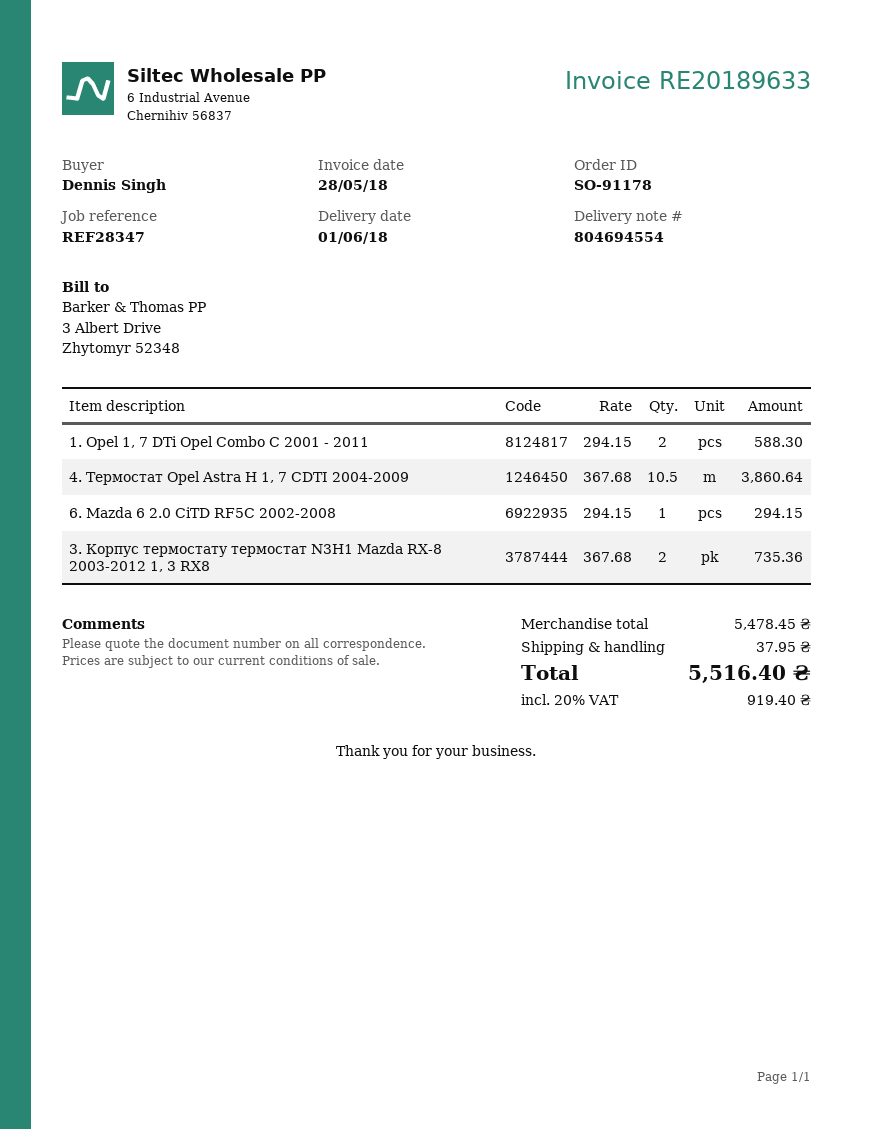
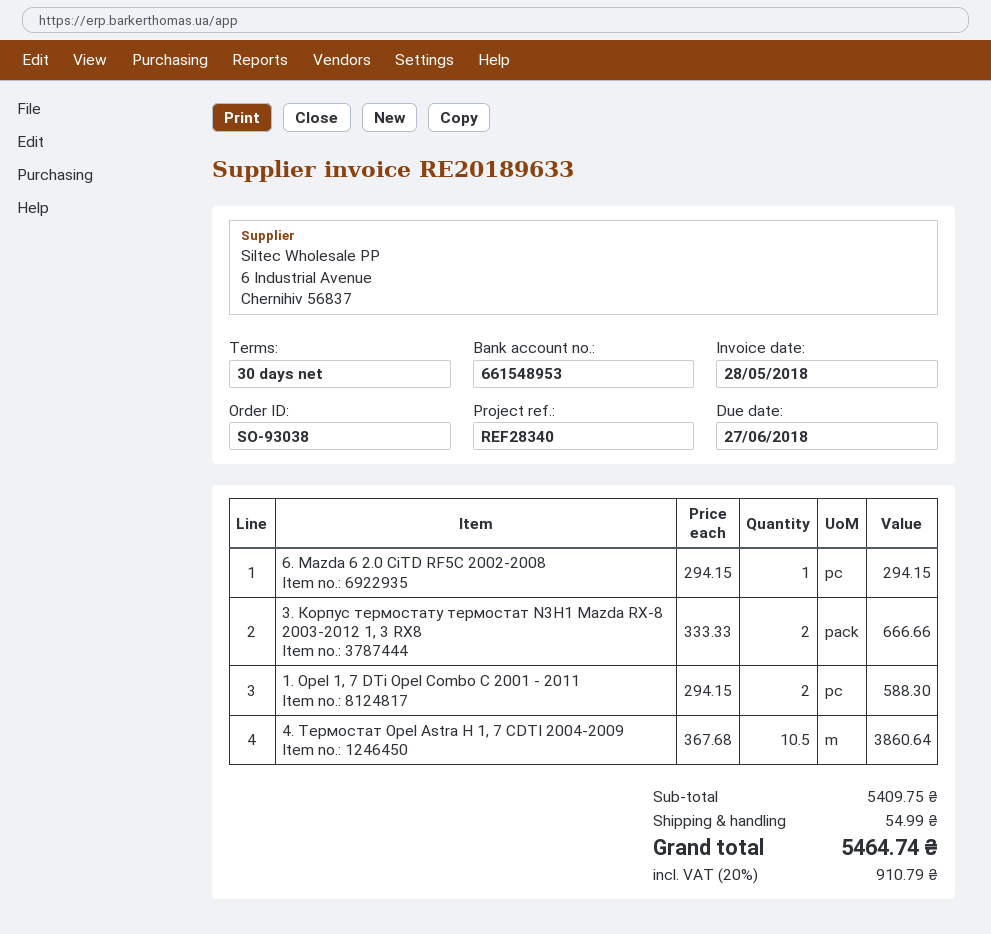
order number: SO-91178 -> SO-93038
reference: REF28347 -> REF28340
3. Корпус термостату термостат N3H1 Mazda RX-8 2003-2012 1, 3 RX8: 2 x 367.68 = 735.36 -> 2 x 333.33 = 666.66
subtotal: 5478.45 -> 5409.75
shipping: 37.95 -> 54.99
tax: 20% = 919.40 -> 20% = 910.79
total: 5516.40 -> 5464.74

